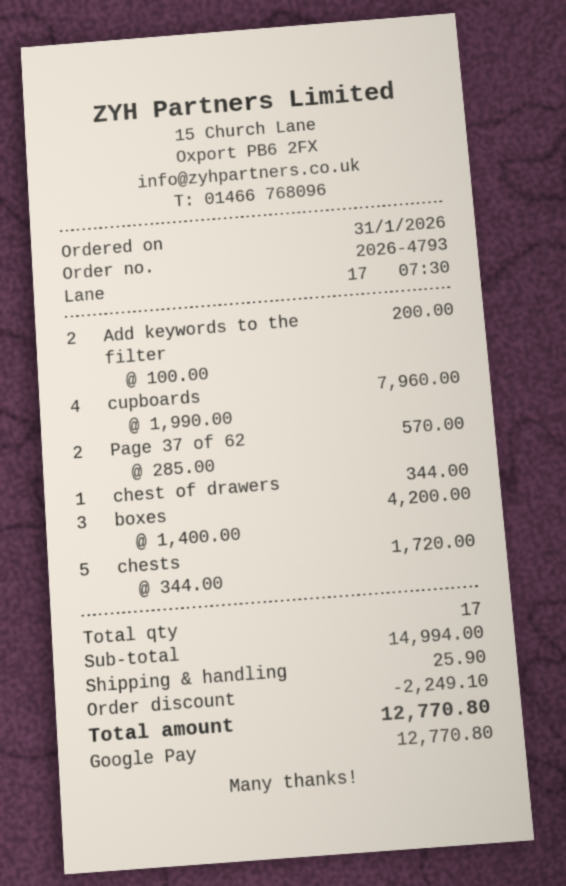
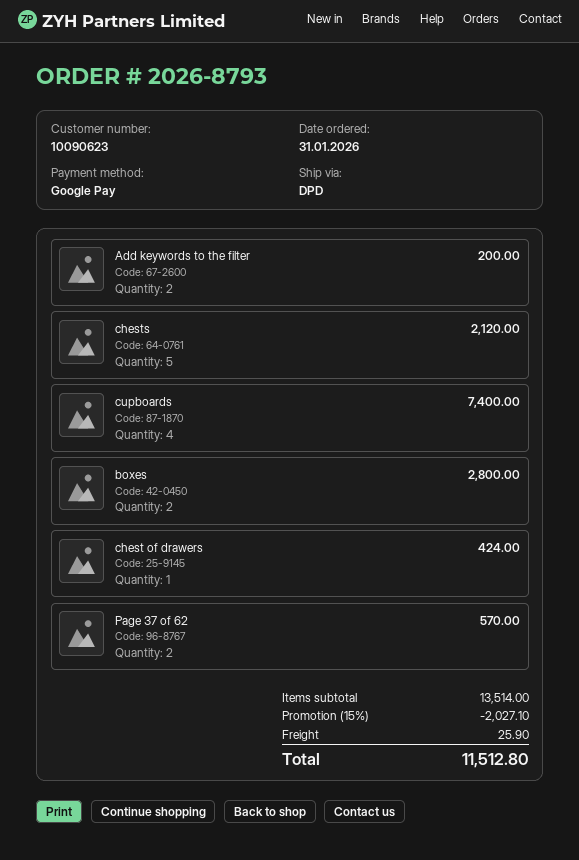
order number: 2026-4793 -> 2026-8793
cupboards: 4 for 7960.00 -> 4 for 7400.00
chest of drawers: 1 for 344.00 -> 1 for 424.00
boxes: 3 for 4200.00 -> 2 for 2800.00
chests: 5 for 1720.00 -> 5 for 2120.00
subtotal: 14994.00 -> 13514.00
discount: 2249.10 -> 2027.10
total: 12770.80 -> 11512.80

